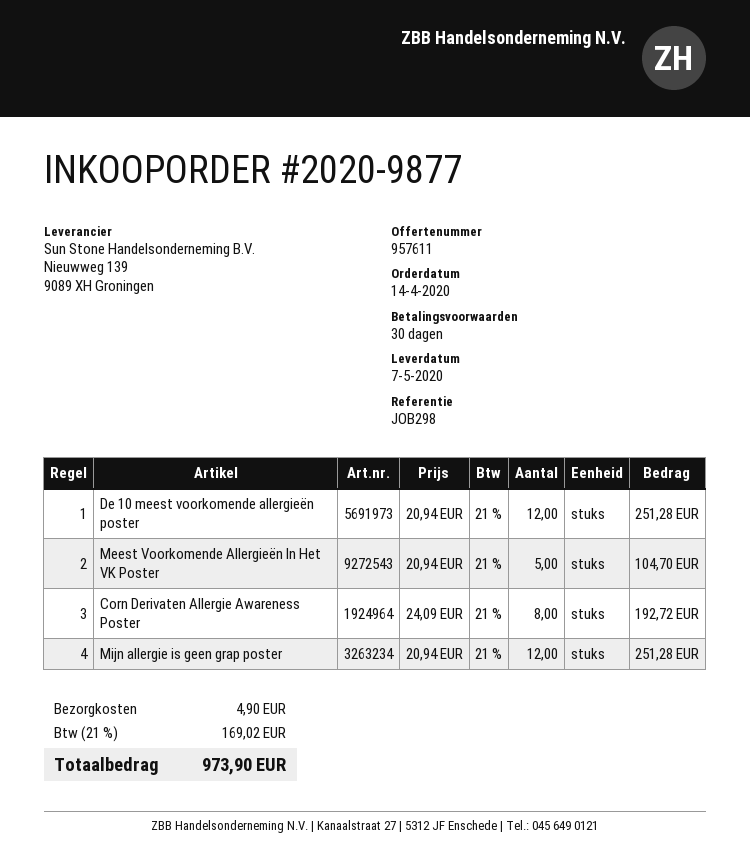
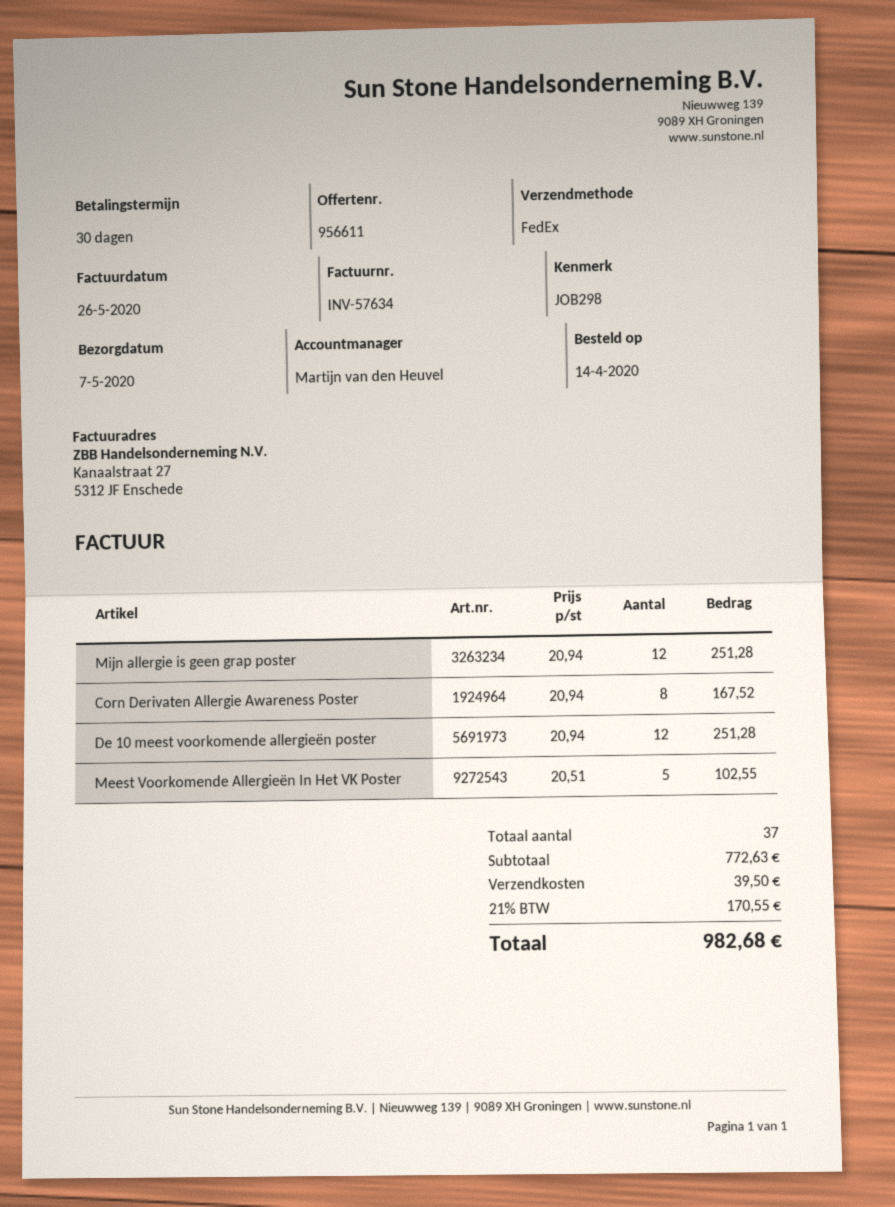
quote number: 957611 -> 956611
Meest Voorkomende Allergieën In Het VK Poster: 5 x 20.94 = 104.70 -> 5 x 20.51 = 102.55
Corn Derivaten Allergie Awareness Poster: 8 x 24.09 = 192.72 -> 8 x 20.94 = 167.52
shipping: 4.90 -> 39.50
tax: 21% = 169.02 -> 21% = 170.55
total: 973.90 -> 982.68

